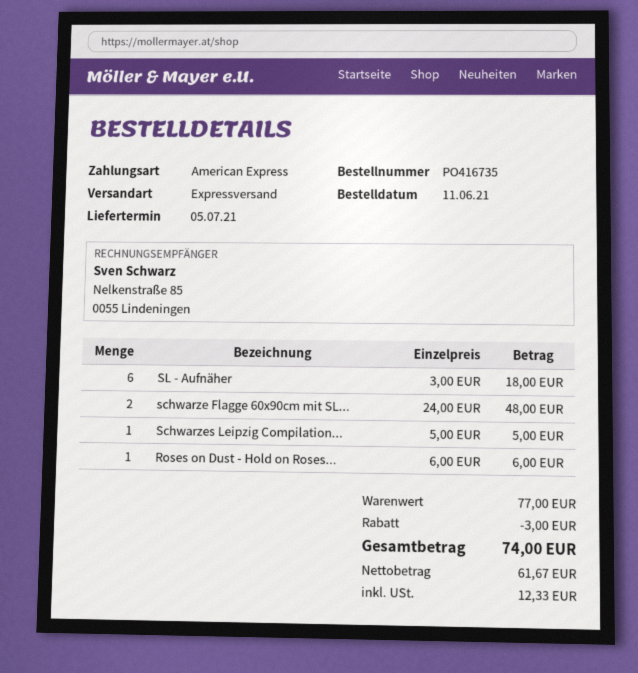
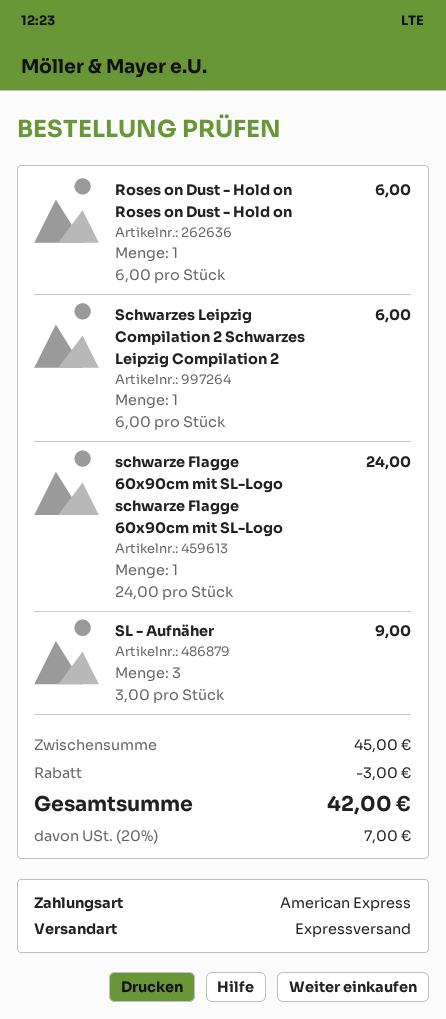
SL - Aufnäher: 6 x 3.00 = 18.00 -> 3 x 3.00 = 9.00
schwarze Flagge 60x90cm mit SL...: 2 x 24.00 = 48.00 -> 1 x 24.00 = 24.00
Schwarzes Leipzig Compilation...: 1 x 5.00 = 5.00 -> 1 x 6.00 = 6.00
subtotal: 77.00 -> 45.00
tax: 12.33 -> 7.00
total: 74.00 -> 42.00

